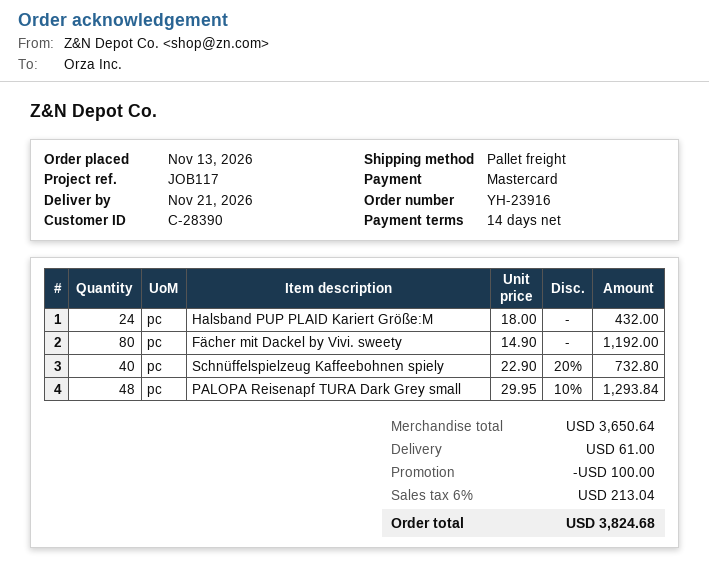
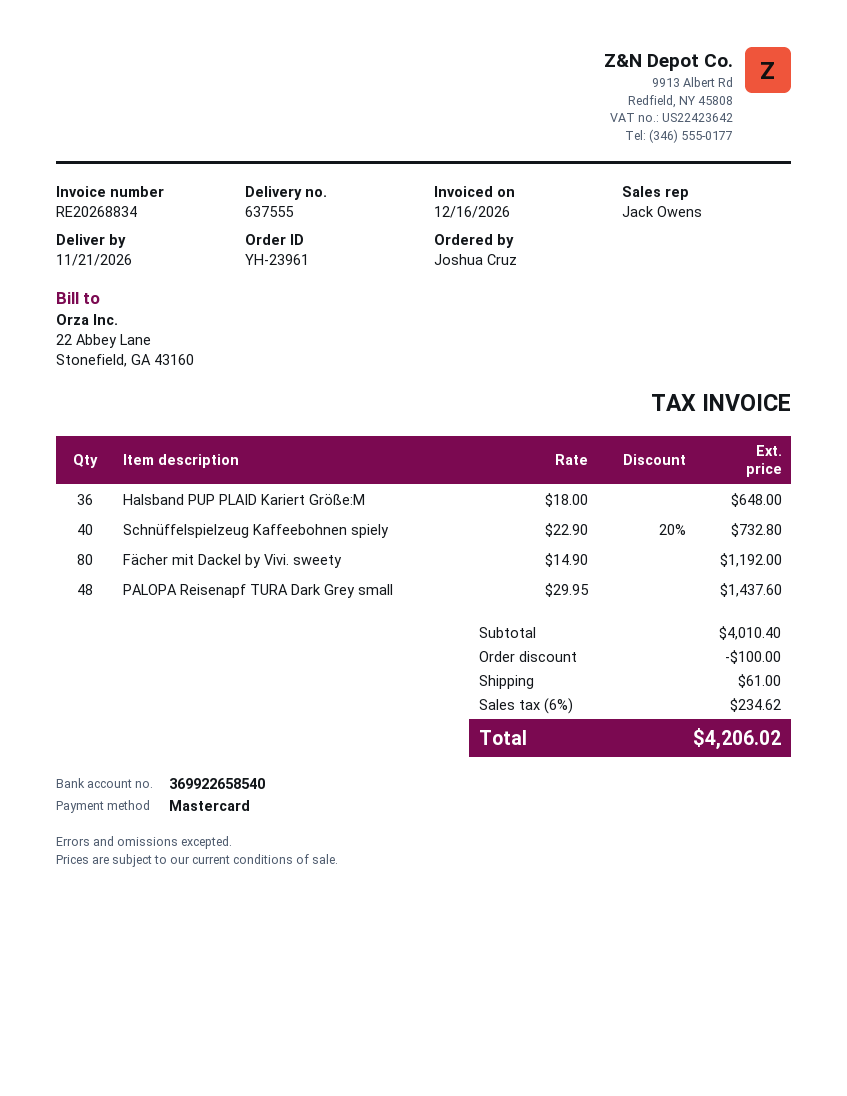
order number: YH-23916 -> YH-23961
Halsband PUP PLAID Kariert Größe:M: 24 x 18.00 = 432.00 -> 36 x 18.00 = 648.00
PALOPA Reisenapf TURA Dark Grey small: 48 x 29.95 - 10% = 1293.84 -> 48 x 29.95 = 1437.60
subtotal: 3650.64 -> 4010.40
tax: 6% = 213.04 -> 6% = 234.62
total: 3824.68 -> 4206.02

